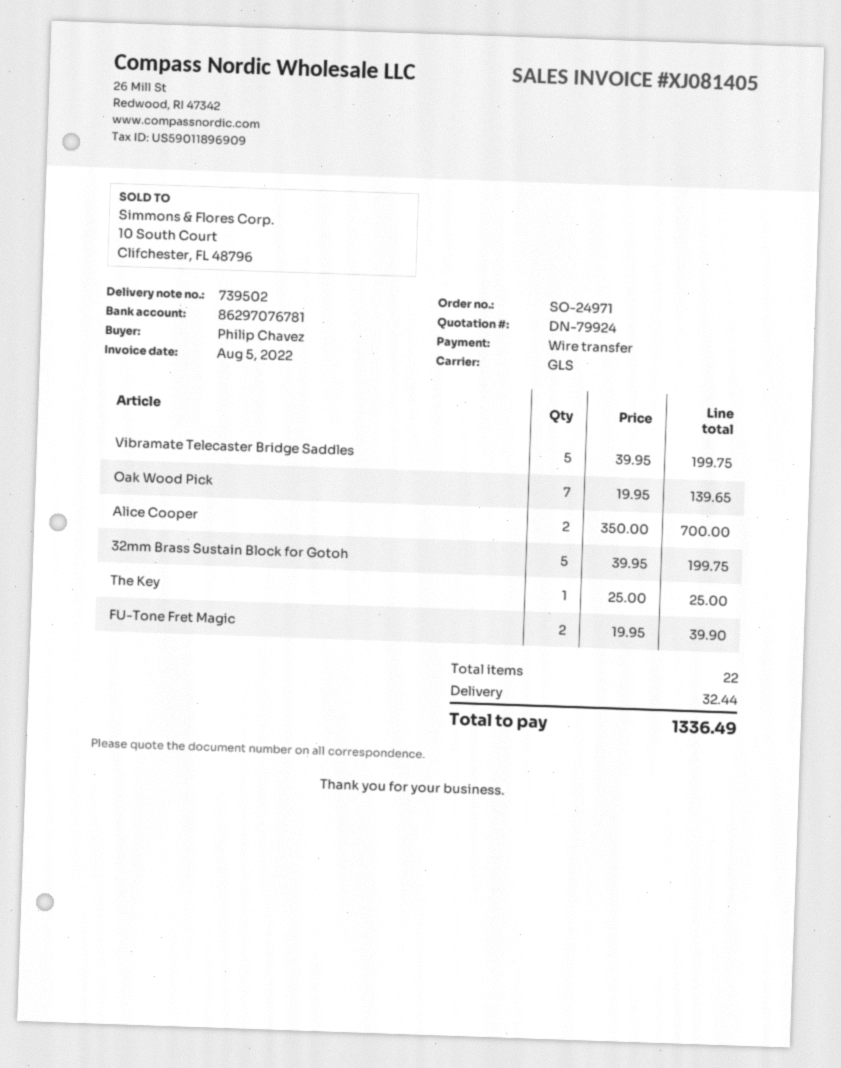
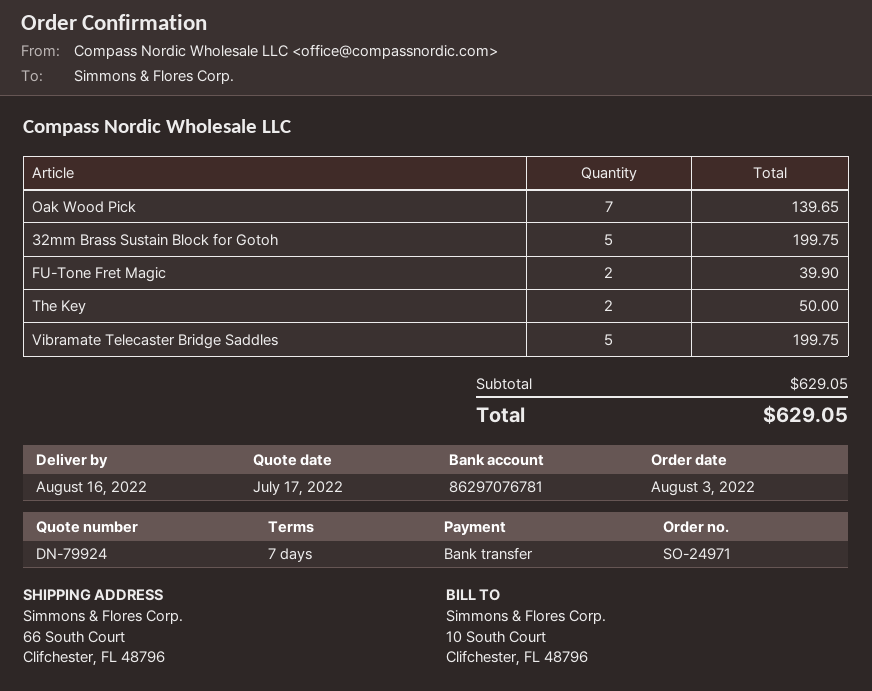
Alice Cooper: 2 for 700.00 -> none
The Key: 1 for 25.00 -> 2 for 50.00
shipping: 32.44 -> none
total: 1336.49 -> 629.05

